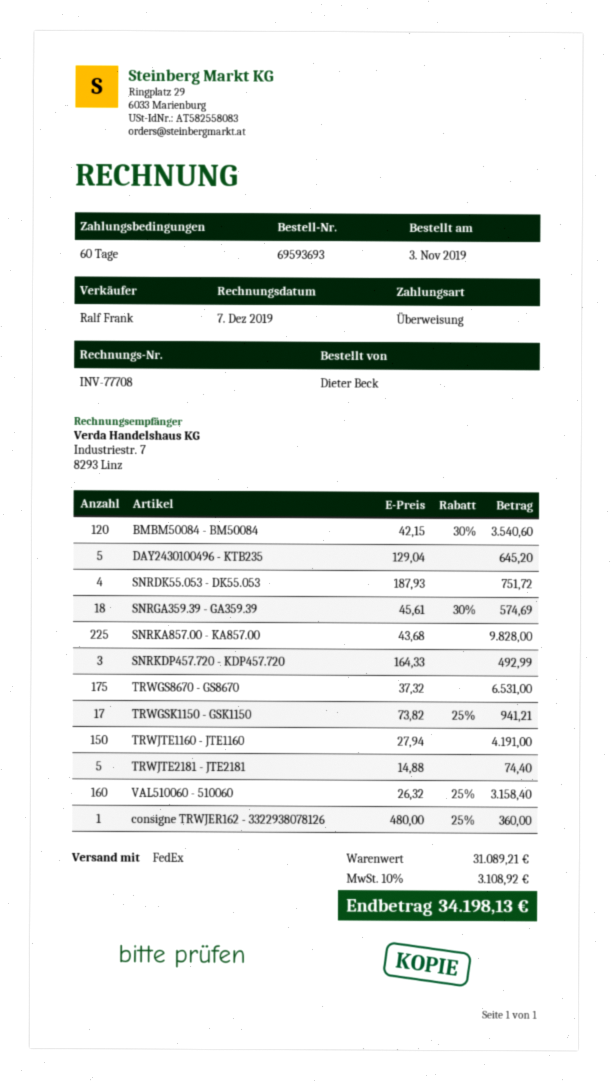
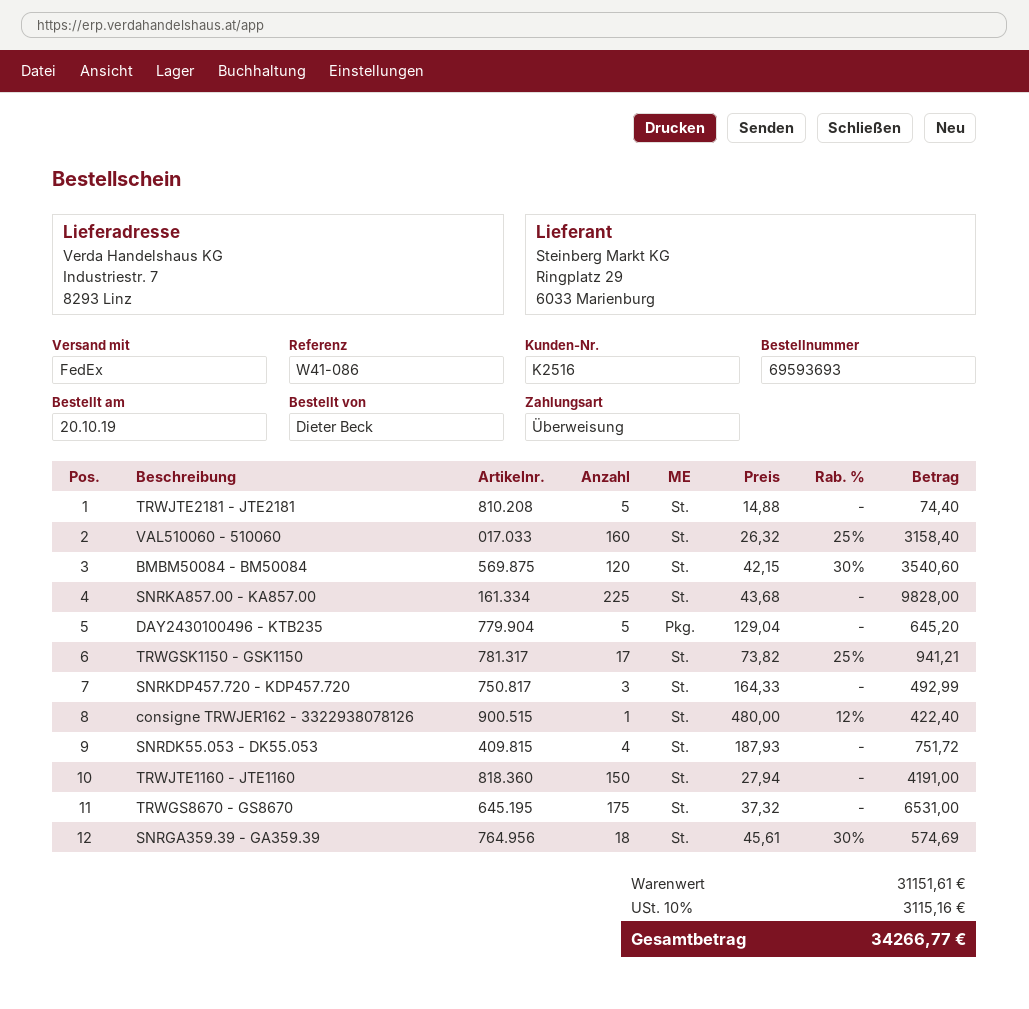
order date: 2019-11-03 -> 2019-10-20
consigne TRWJER162 - 3322938078126: 1 x 480.00 - 25% = 360.00 -> 1 x 480.00 - 12% = 422.40
subtotal: 31089.21 -> 31151.61
tax: 10% = 3108.92 -> 10% = 3115.16
total: 34198.13 -> 34266.77

